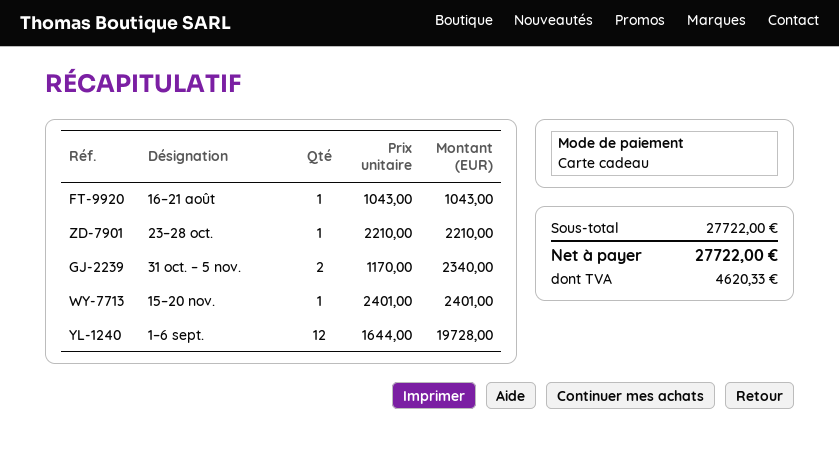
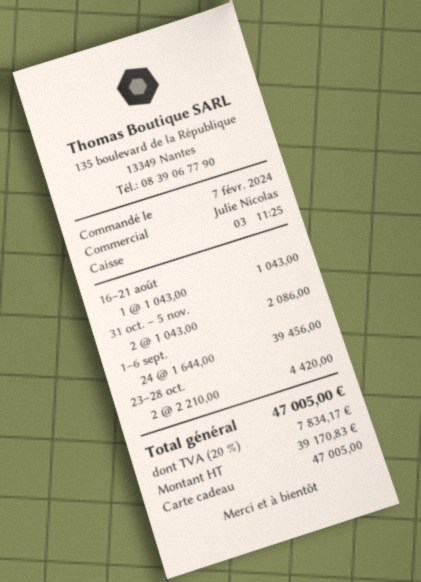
23–28 oct.: 1 x 2210.00 = 2210.00 -> 2 x 2210.00 = 4420.00
31 oct. – 5 nov.: 2 x 1170.00 = 2340.00 -> 2 x 1043.00 = 2086.00
15–20 nov.: 1 x 2401.00 = 2401.00 -> none
1–6 sept.: 12 x 1644.00 = 19728.00 -> 24 x 1644.00 = 39456.00
tax: 4620.33 -> 7834.17
total: 27722.00 -> 47005.00

